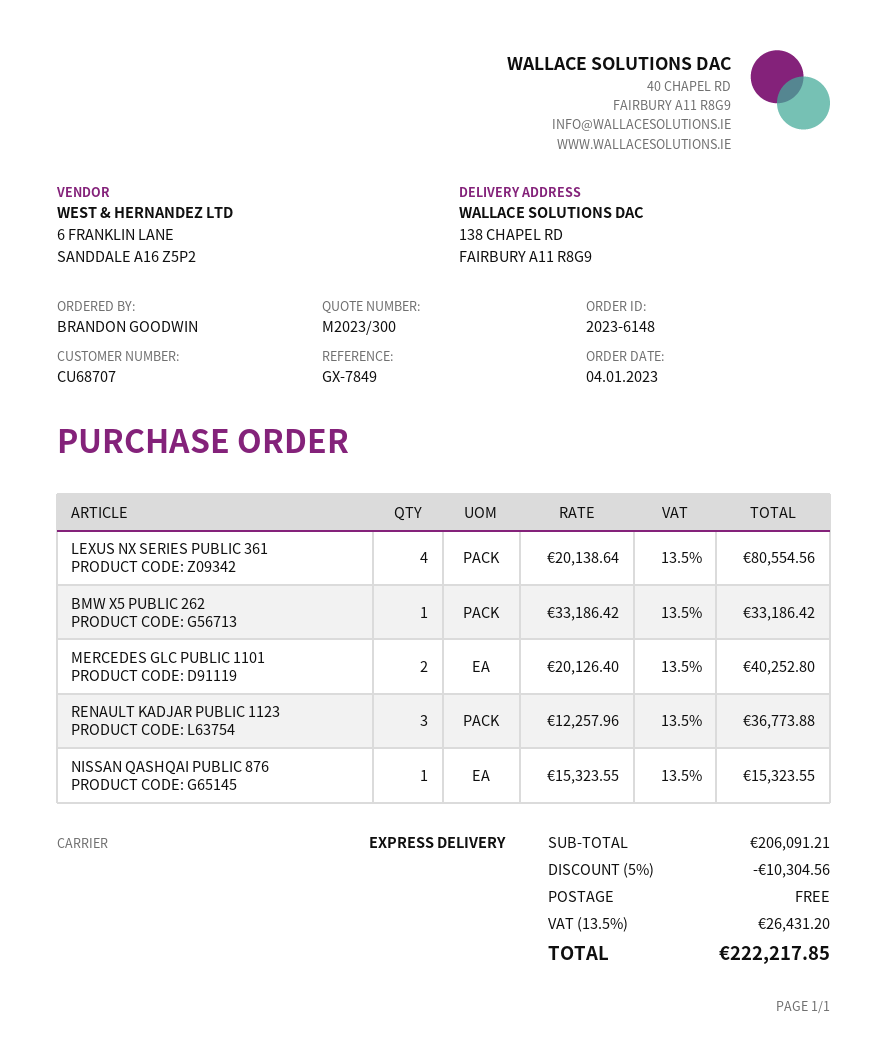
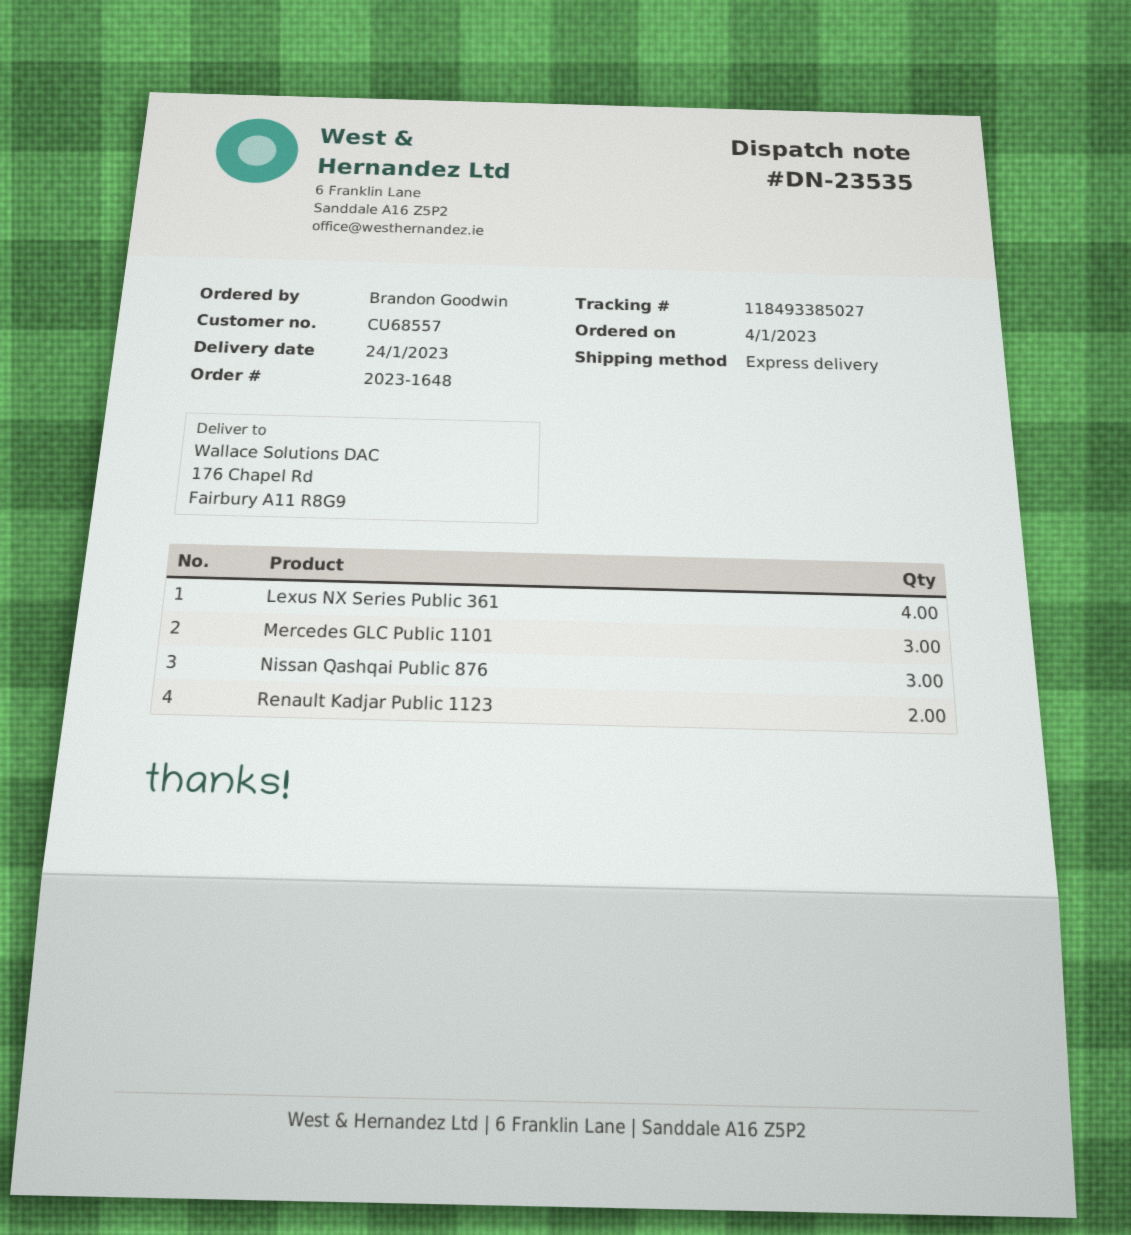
order number: 2023-6148 -> 2023-1648
customer number: CU68707 -> CU68557
ship to: 138 CHAPEL RD, FAIRBURY A11 R8G9 -> 176 Chapel Rd, Fairbury A11 R8G9
BMW X5 PUBLIC 262: 1 -> none
MERCEDES GLC PUBLIC 1101: 2 -> 3
RENAULT KADJAR PUBLIC 1123: 3 -> 2
NISSAN QASHQAI PUBLIC 876: 1 -> 3

